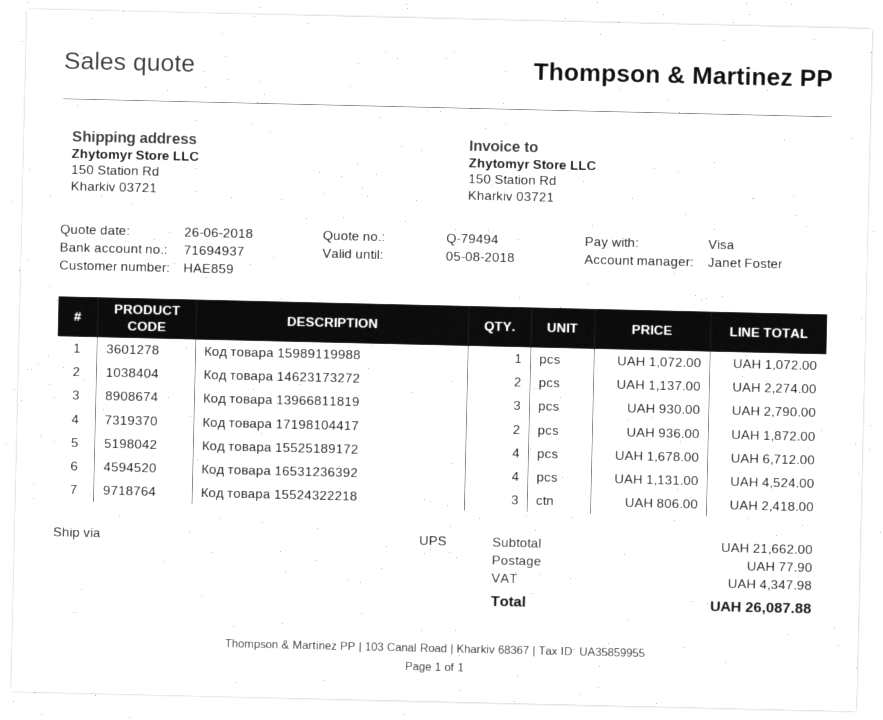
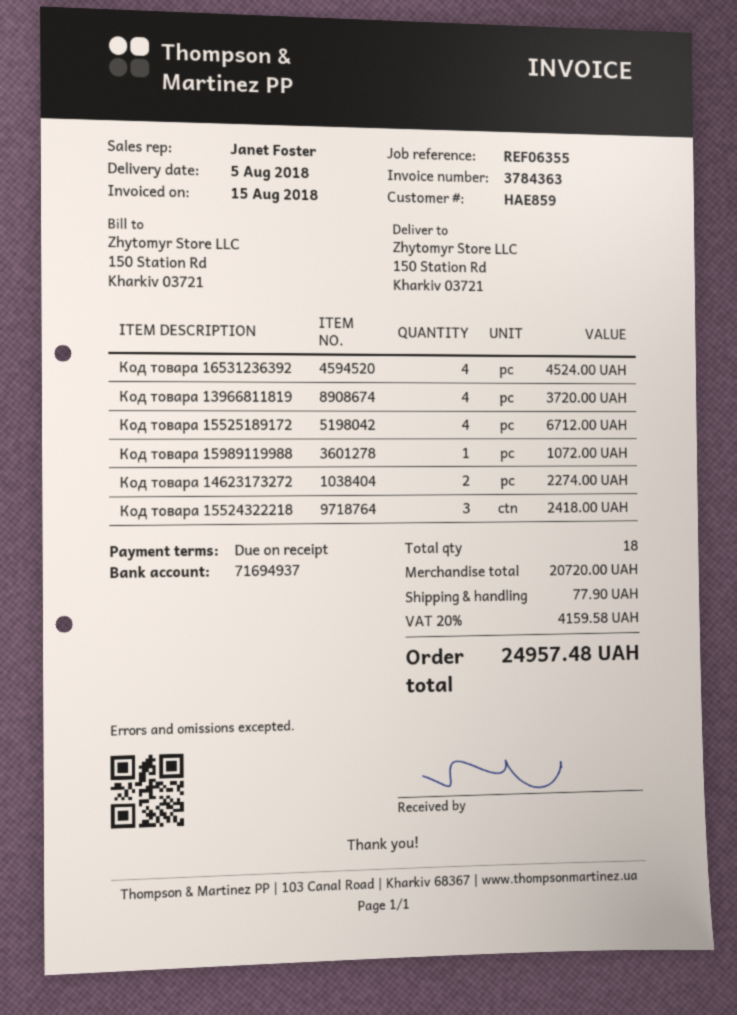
Код товара 13966811819: 3 for 2790.00 -> 4 for 3720.00
Код товара 17198104417: 2 for 1872.00 -> none
subtotal: 21662.00 -> 20720.00
tax: 4347.98 -> 4159.58
total: 26087.88 -> 24957.48

